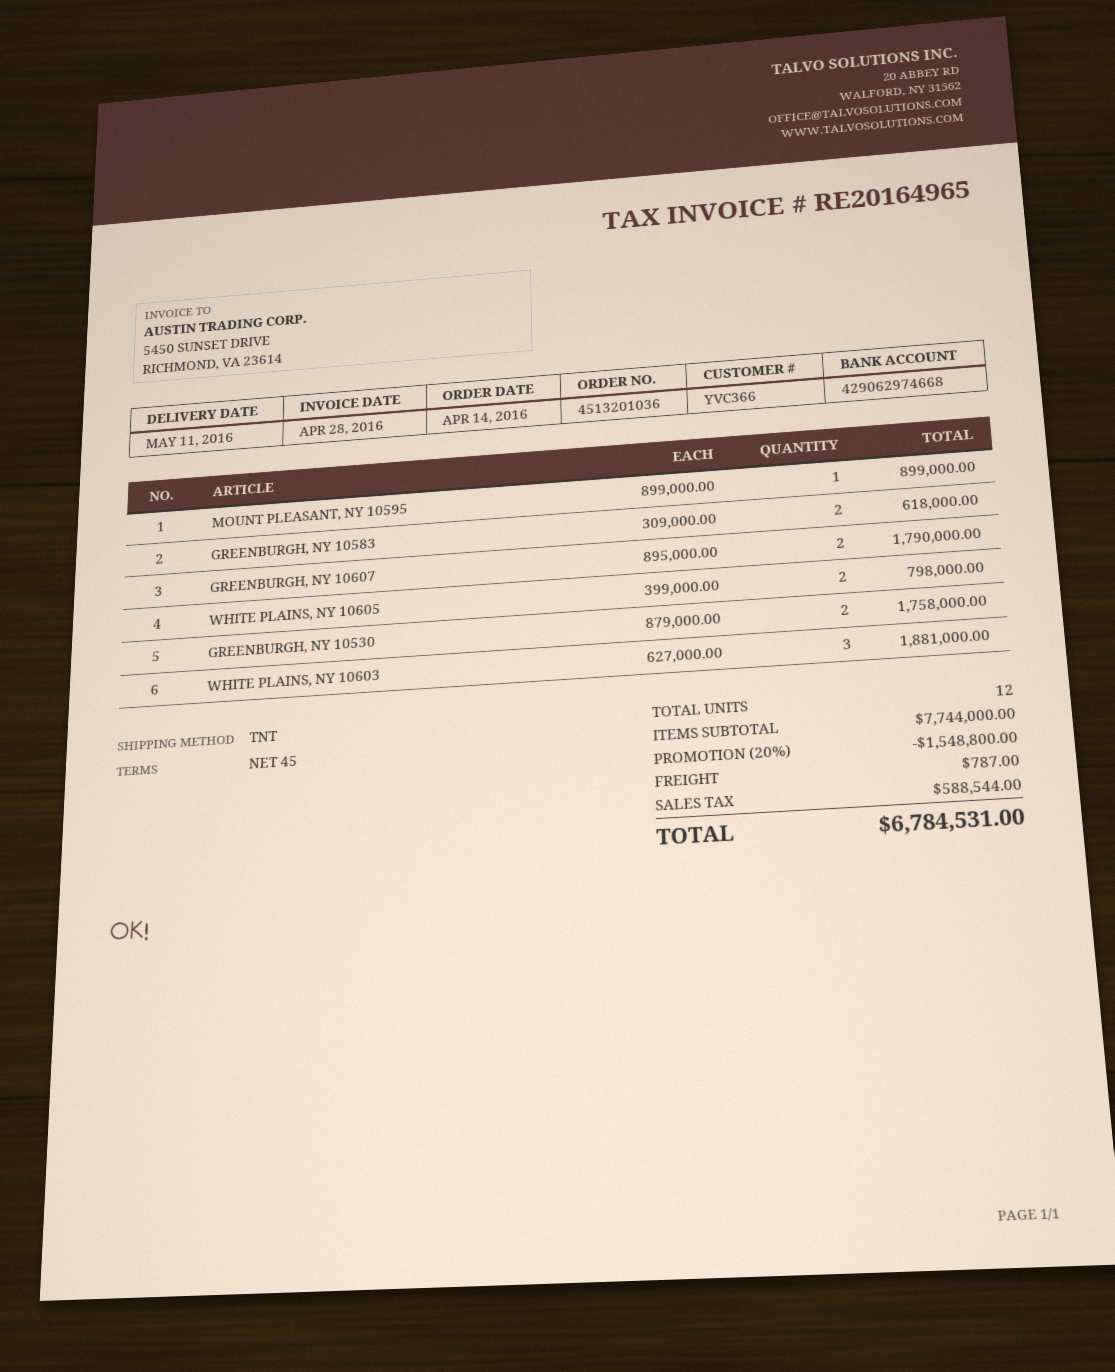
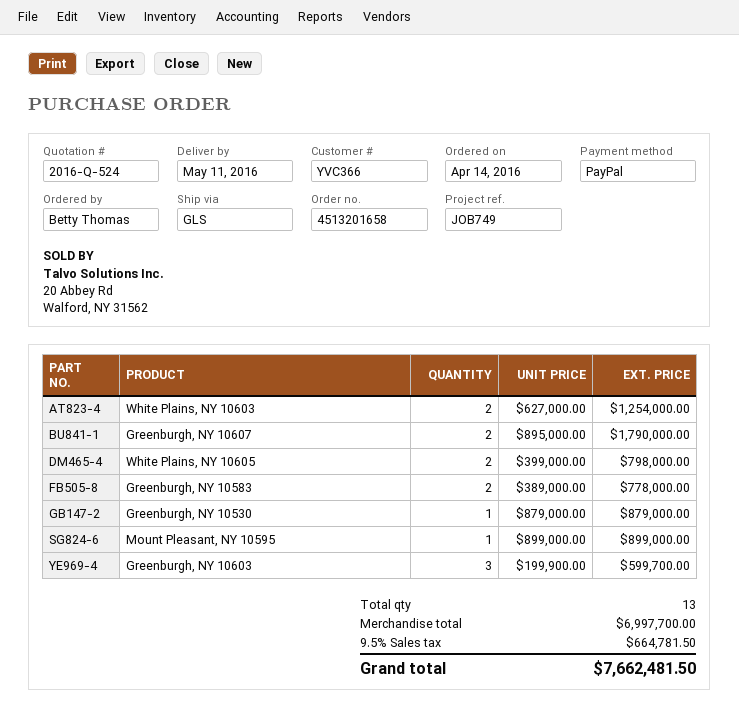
order number: 4513201036 -> 4513201658
shipping method: TNT -> GLS
GREENBURGH, NY 10583: 2 x 309000.00 = 618000.00 -> 2 x 389000.00 = 778000.00
GREENBURGH, NY 10530: 2 x 879000.00 = 1758000.00 -> 1 x 879000.00 = 879000.00
WHITE PLAINS, NY 10603: 3 x 627000.00 = 1881000.00 -> 2 x 627000.00 = 1254000.00
Greenburgh, NY 10603: none -> 3 x 199900.00 = 599700.00
total quantity: 12 -> 13
subtotal: 7744000.00 -> 6997700.00
discount: 20% = 1548800.00 -> none
shipping: 787.00 -> none
tax: 588544.00 -> 664781.50
total: 6784531.00 -> 7662481.50

